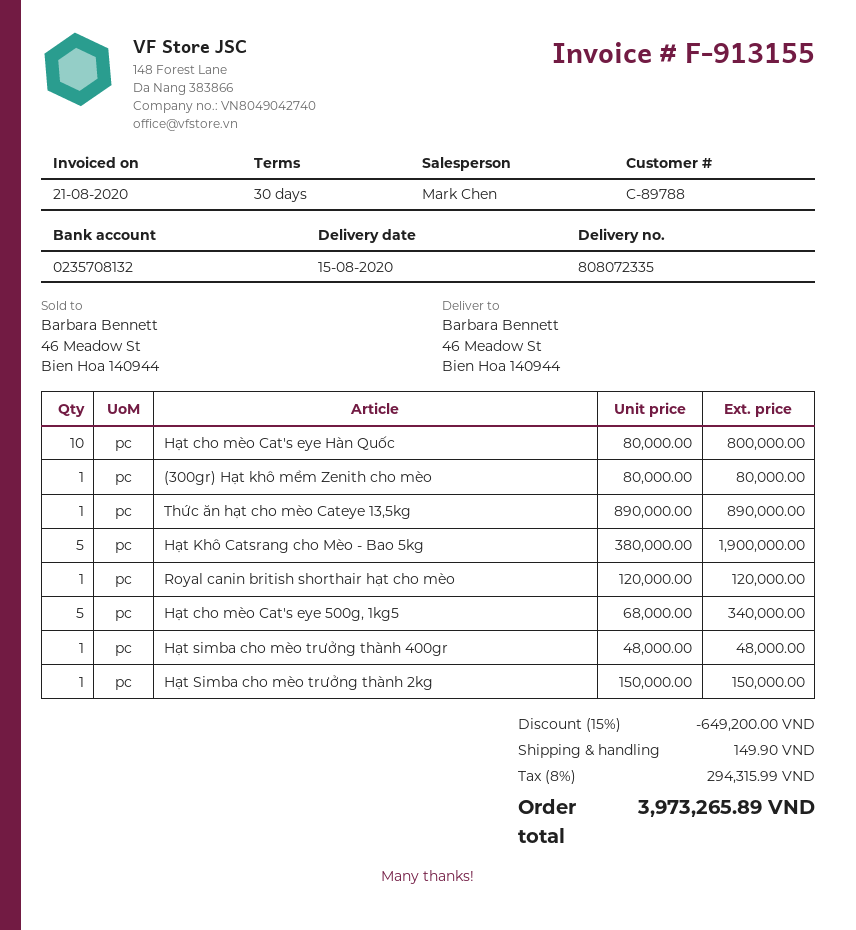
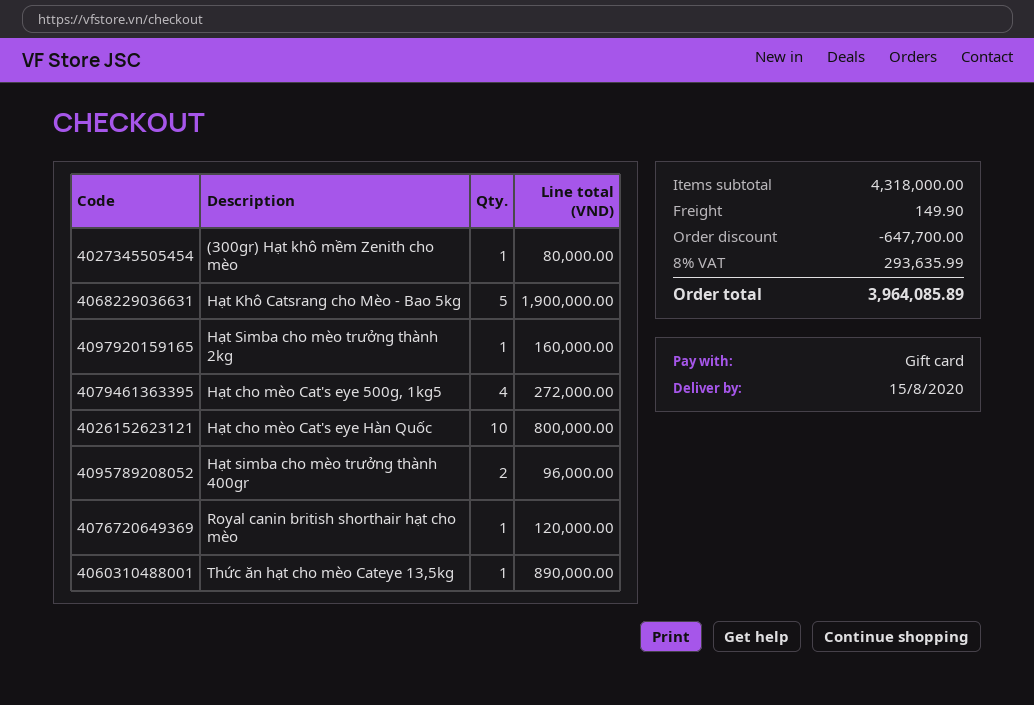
Hạt cho mèo Cat's eye 500g, 1kg5: 5 for 340000.00 -> 4 for 272000.00
Hạt simba cho mèo trưởng thành 400gr: 1 for 48000.00 -> 2 for 96000.00
Hạt Simba cho mèo trưởng thành 2kg: 1 for 150000.00 -> 1 for 160000.00
discount: 649200.00 -> 647700.00
tax: 8% = 294315.99 -> 8% = 293635.99
total: 3973265.89 -> 3964085.89

